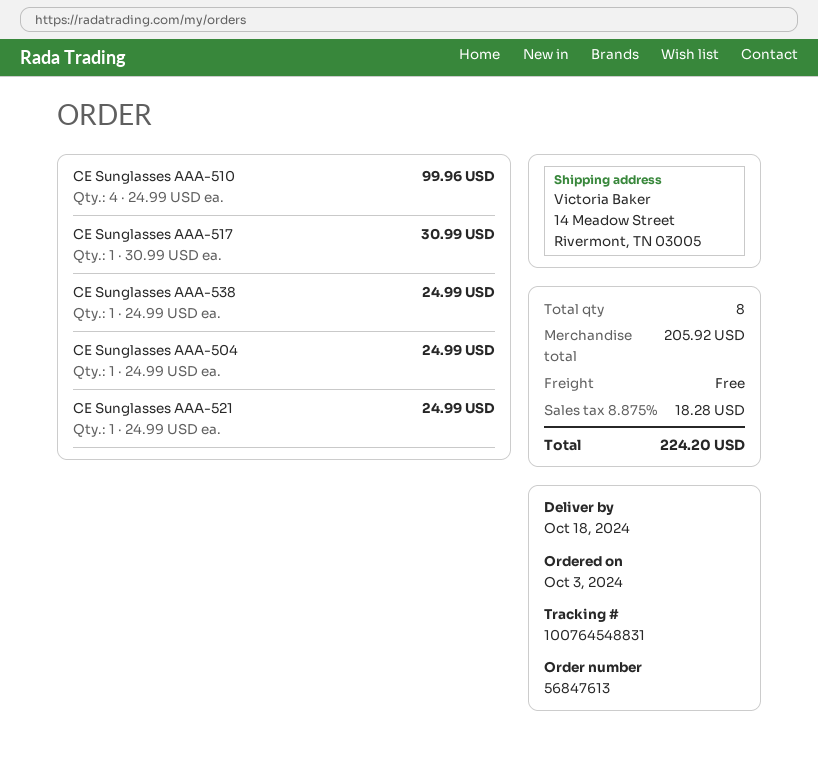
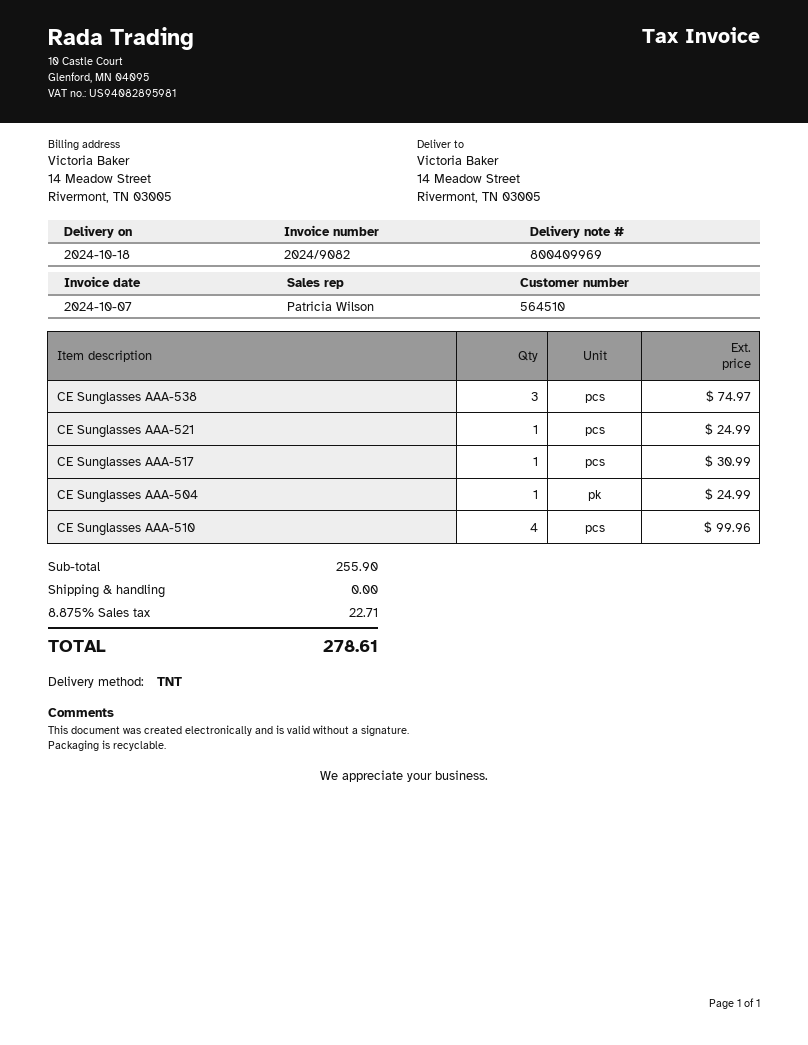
CE Sunglasses AAA-538: 1 for 24.99 -> 3 for 74.97
subtotal: 205.92 -> 255.90
tax: 8.875% = 18.28 -> 8.875% = 22.71
total: 224.20 -> 278.61

